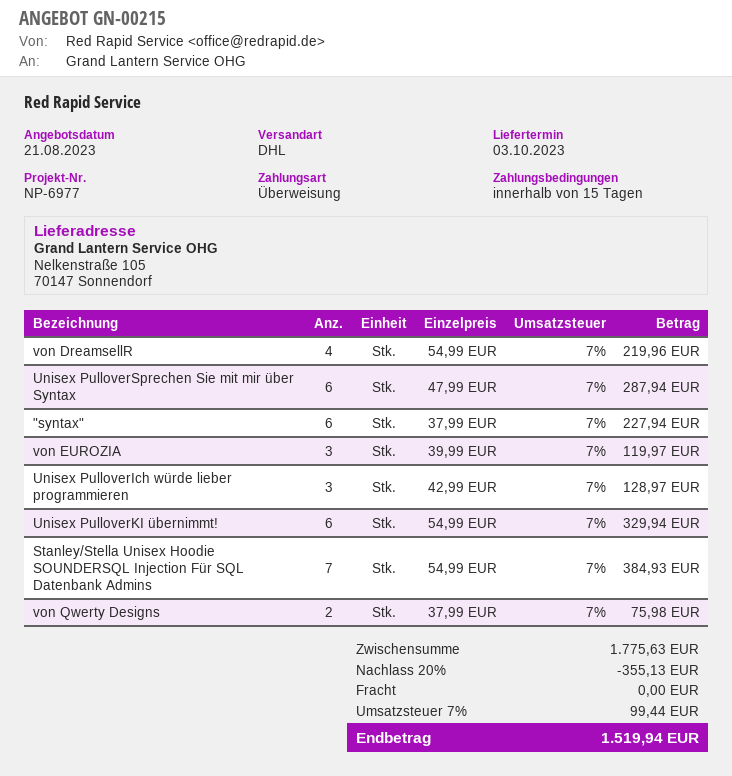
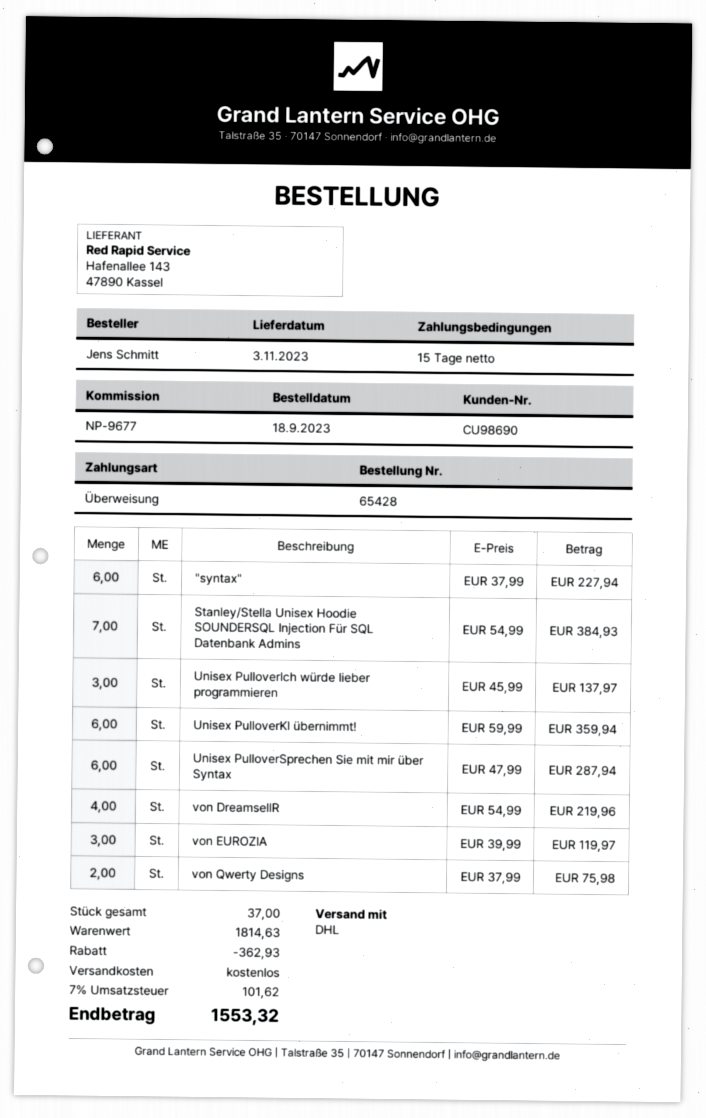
delivery date: 2023-10-03 -> 2023-11-03
reference: NP-6977 -> NP-9677
Unisex PulloverIch würde lieber programmieren: 3 x 42.99 = 128.97 -> 3 x 45.99 = 137.97
Unisex PulloverKI übernimmt!: 6 x 54.99 = 329.94 -> 6 x 59.99 = 359.94
subtotal: 1775.63 -> 1814.63
discount: 355.13 -> 362.93
tax: 7% = 99.44 -> 7% = 101.62
total: 1519.94 -> 1553.32

